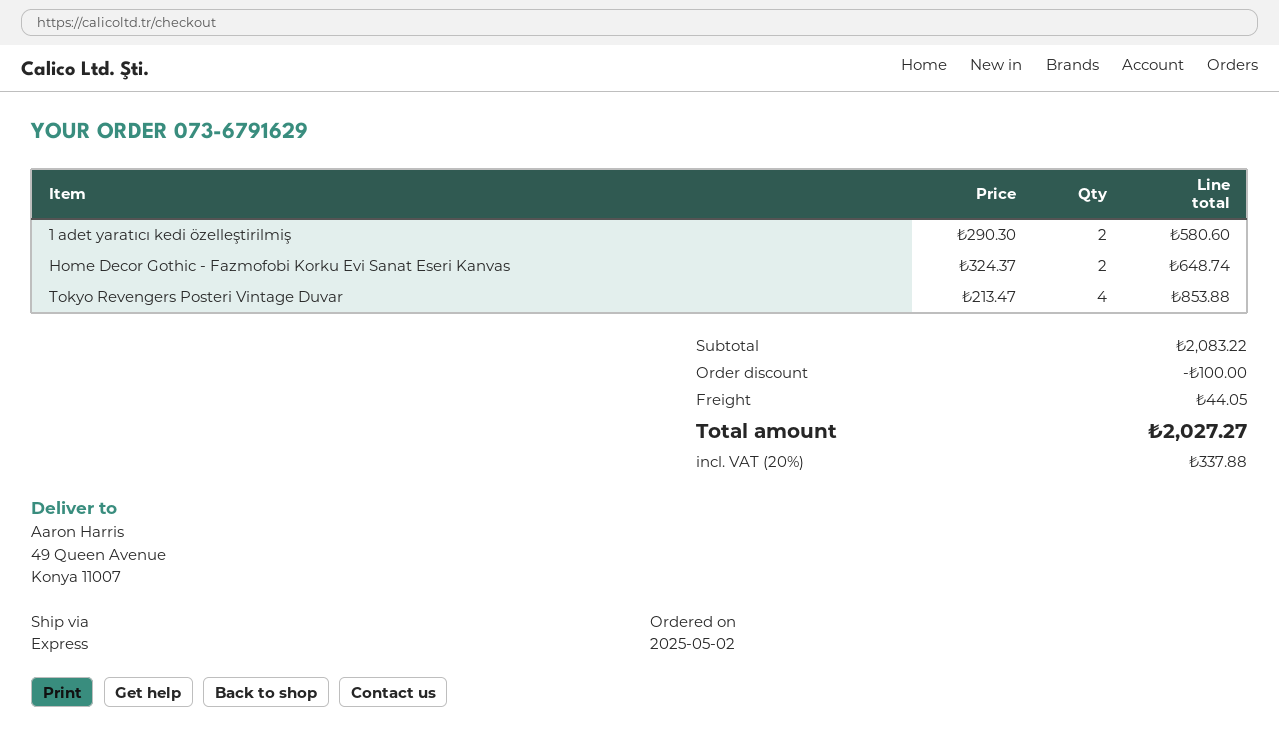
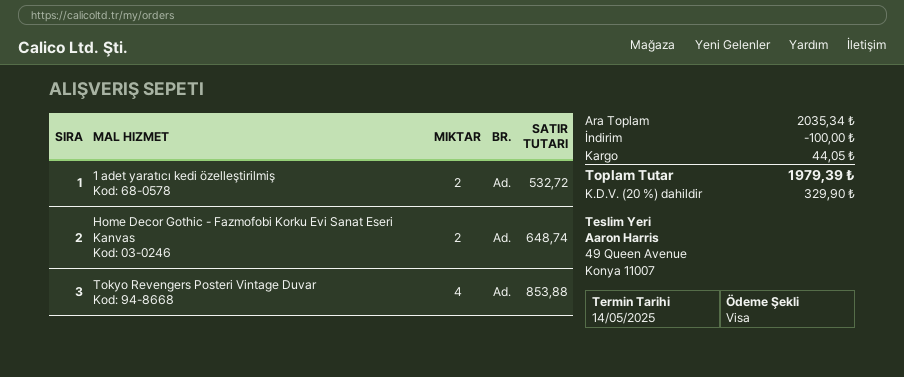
1 adet yaratıcı kedi özelleştirilmiş: 2 for 580.60 -> 2 for 532.72
subtotal: 2083.22 -> 2035.34
tax: 20% = 337.88 -> 20% = 329.90
total: 2027.27 -> 1979.39

